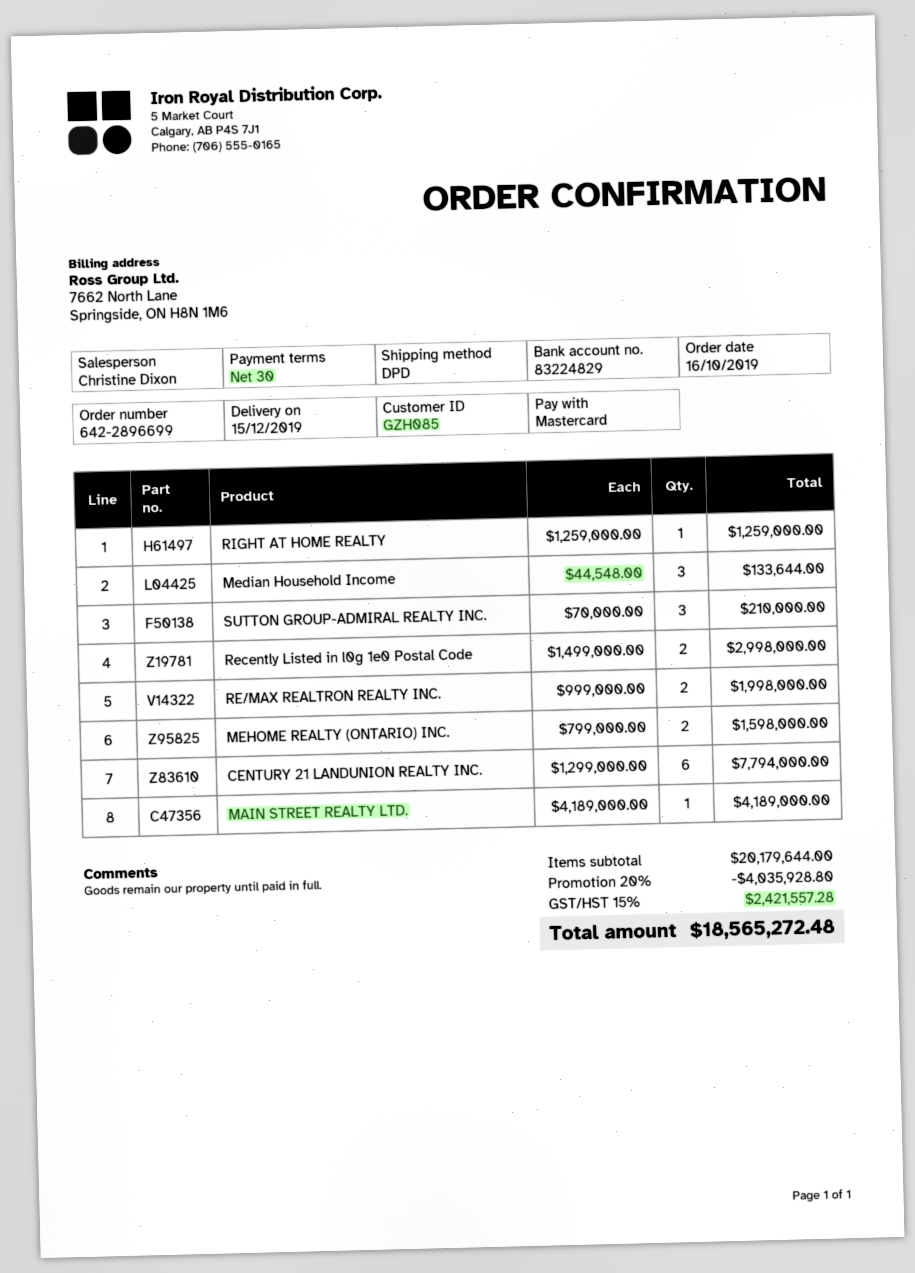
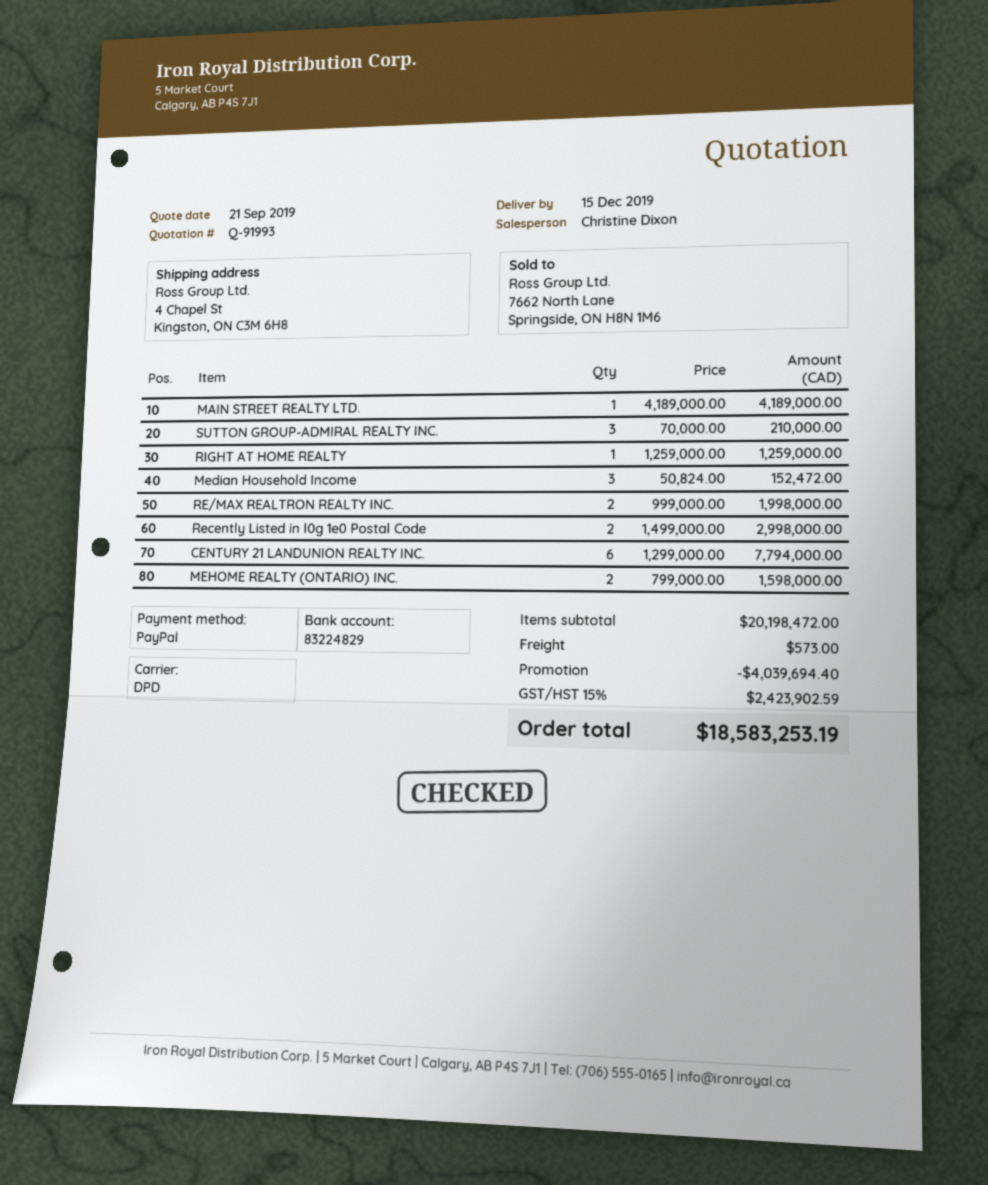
payment method: Mastercard -> PayPal
Median Household Income: 3 x 44548.00 = 133644.00 -> 3 x 50824.00 = 152472.00
subtotal: 20179644.00 -> 20198472.00
discount: 4035928.80 -> 4039694.40
shipping: none -> 573.00
tax: 15% = 2421557.28 -> 15% = 2423902.59
total: 18565272.48 -> 18583253.19

